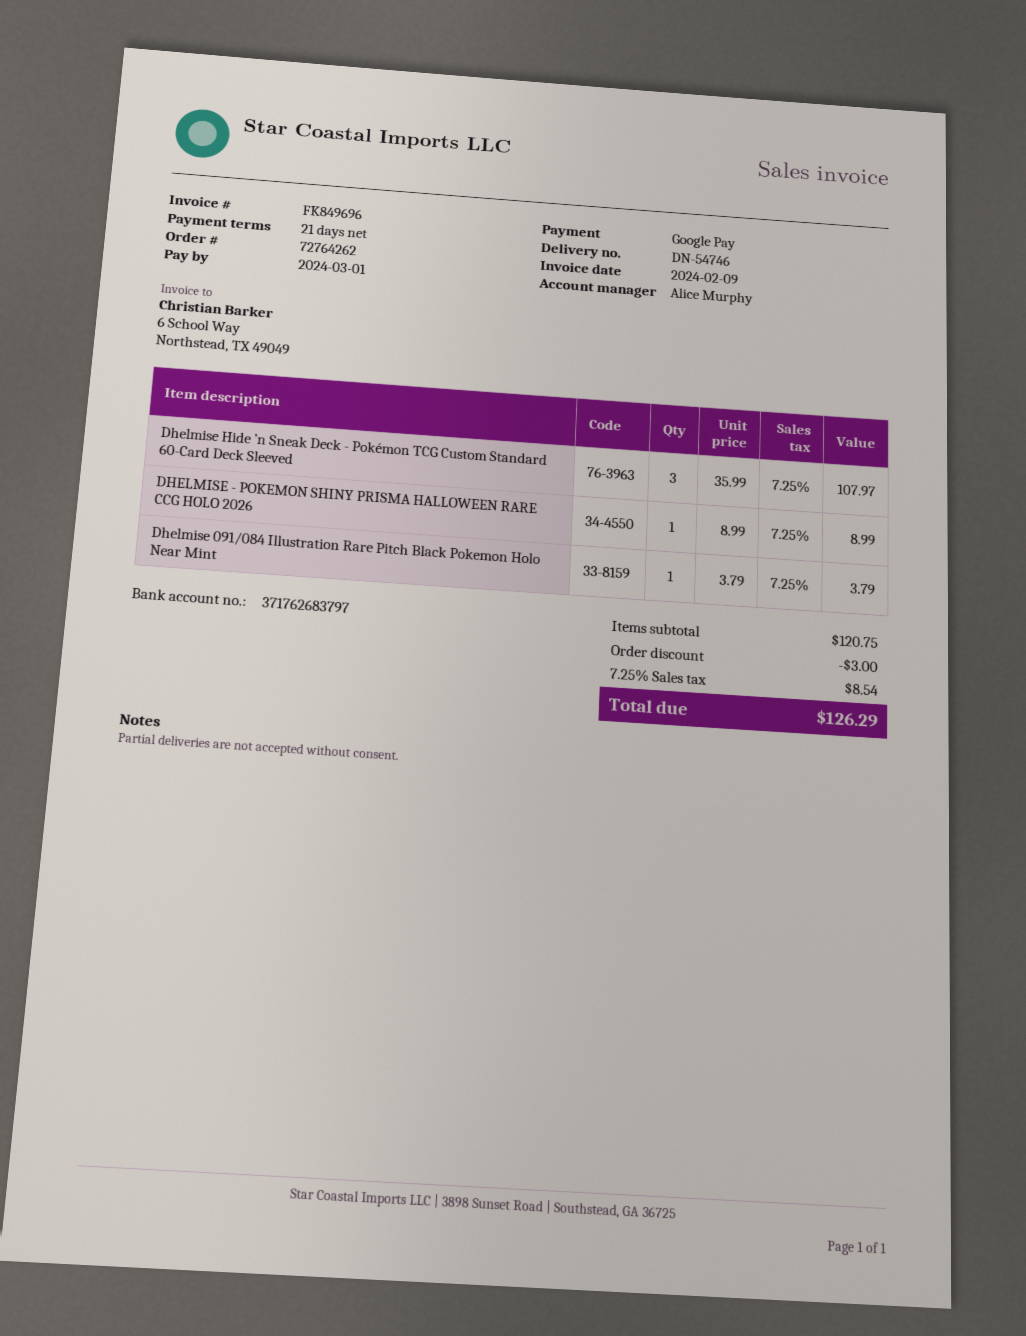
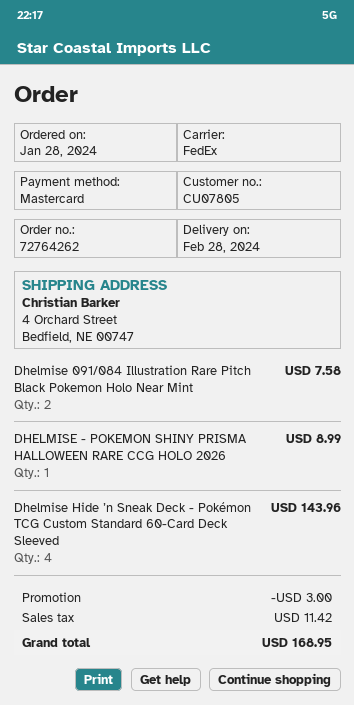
payment method: Google Pay -> Mastercard
Dhelmise Hide ’n Sneak Deck - Pokémon TCG Custom Standard 60-Card Deck Sleeved: 3 for 107.97 -> 4 for 143.96
Dhelmise 091/084 Illustration Rare Pitch Black Pokemon Holo Near Mint: 1 for 3.79 -> 2 for 7.58
tax: 8.54 -> 11.42
total: 126.29 -> 168.95

